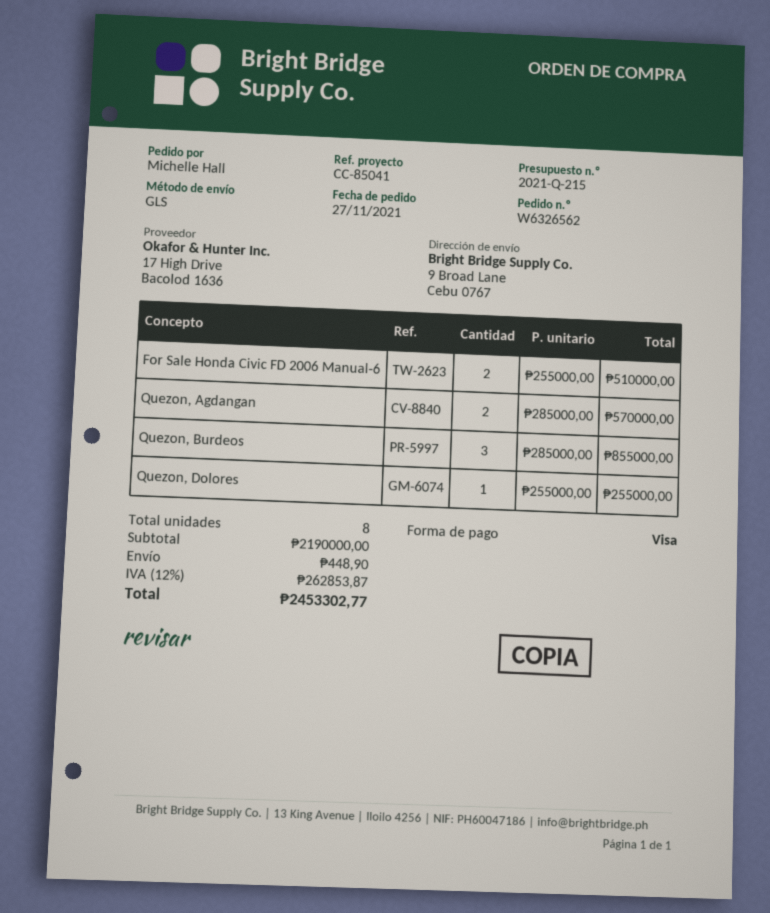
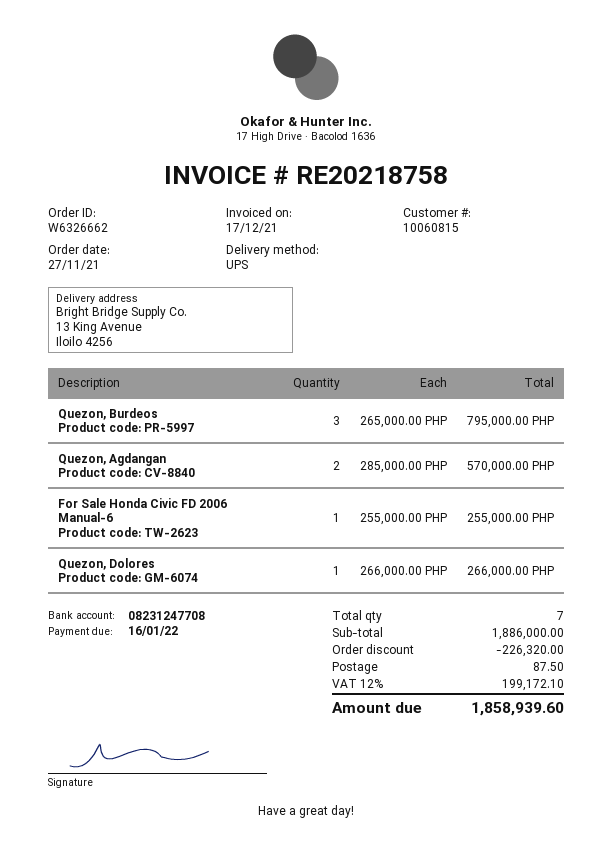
order number: W6326562 -> W6326662
shipping method: GLS -> UPS
ship to: 9 Broad Lane, Cebu 0767 -> 13 King Avenue, Iloilo 4256
For Sale Honda Civic FD 2006 Manual-6: 2 x 255000.00 = 510000.00 -> 1 x 255000.00 = 255000.00
Quezon, Burdeos: 3 x 285000.00 = 855000.00 -> 3 x 265000.00 = 795000.00
Quezon, Dolores: 1 x 255000.00 = 255000.00 -> 1 x 266000.00 = 266000.00
total quantity: 8 -> 7
subtotal: 2190000.00 -> 1886000.00
discount: none -> 226320.00
shipping: 448.90 -> 87.50
tax: 12% = 262853.87 -> 12% = 199172.10
total: 2453302.77 -> 1858939.60

